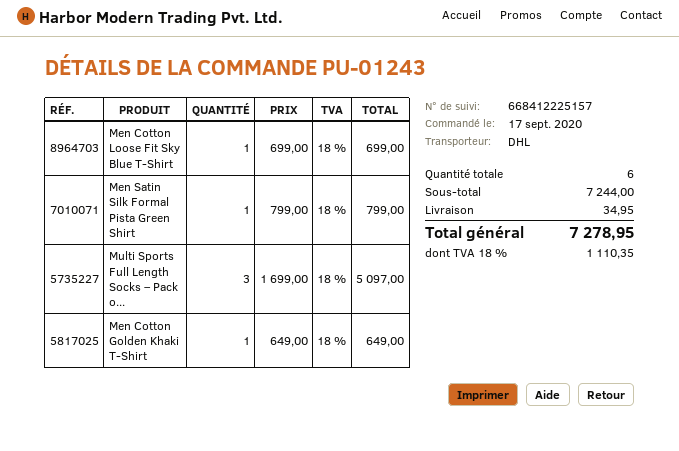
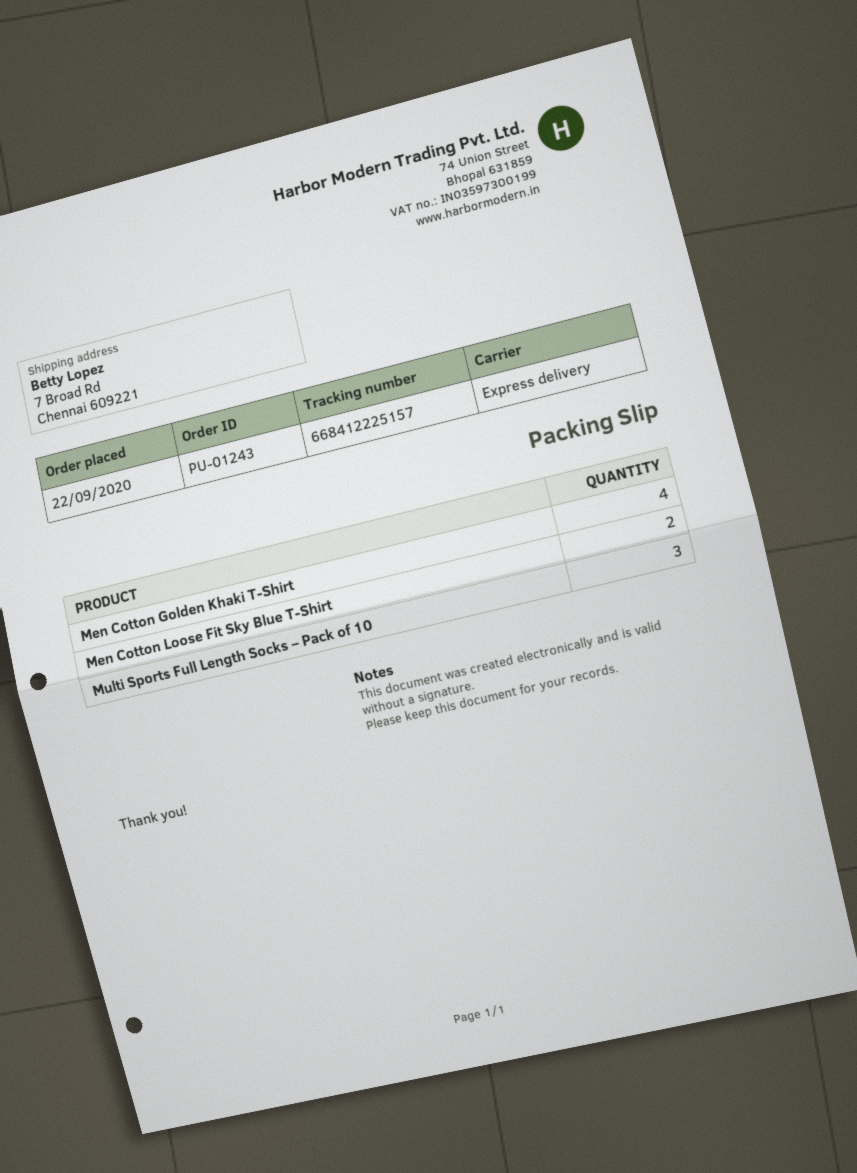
order date: 2020-09-17 -> 2020-09-22
shipping method: DHL -> express
Men Cotton Loose Fit Sky Blue T-Shirt: 1 -> 2
Men Satin Silk Formal Pista Green Shirt: 1 -> none
Men Cotton Golden Khaki T-Shirt: 1 -> 4

